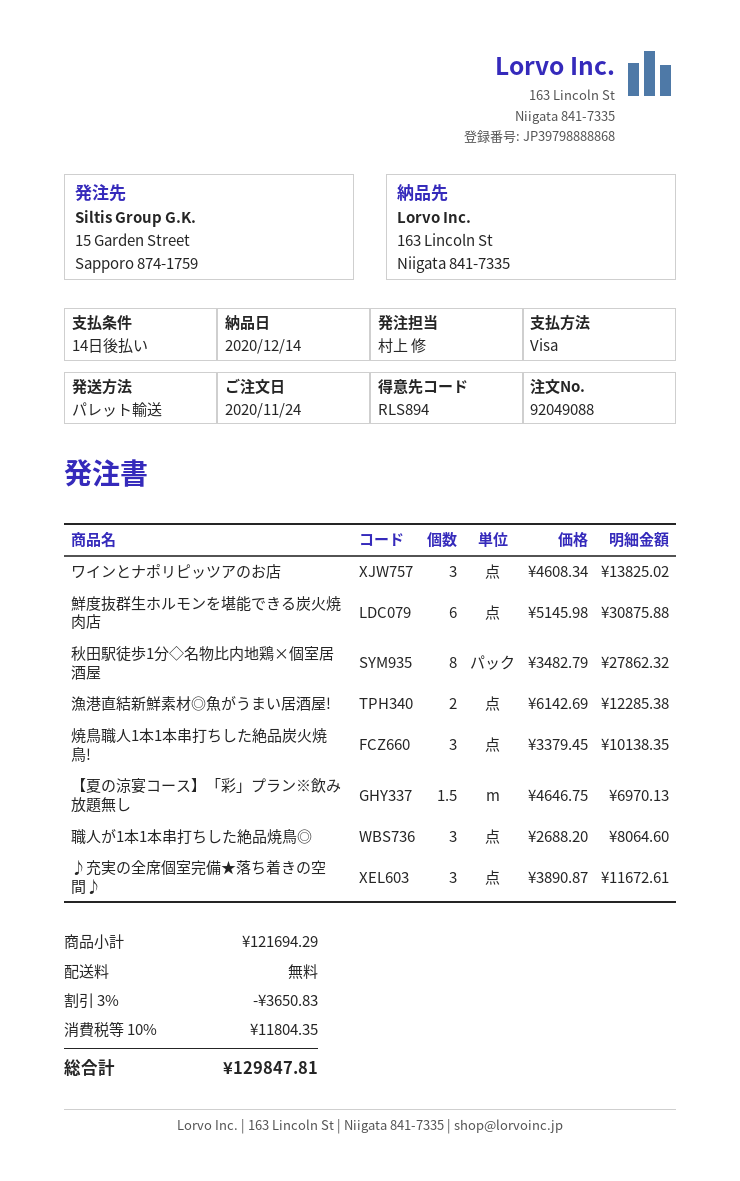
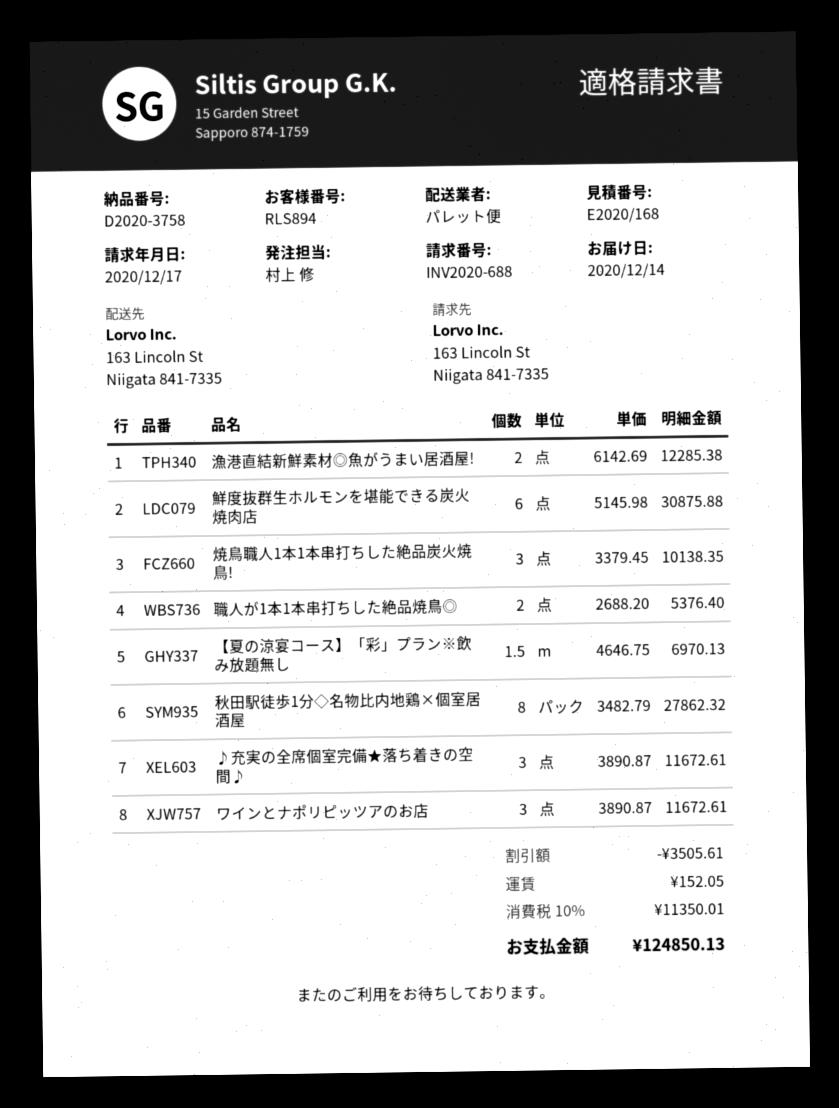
ワインとナポリピッツアのお店: 3 x 4608.34 = 13825.02 -> 3 x 3890.87 = 11672.61
職人が1本1本串打ちした絶品焼鳥◎: 3 x 2688.20 = 8064.60 -> 2 x 2688.20 = 5376.40
discount: 3650.83 -> 3505.61
shipping: 0.00 -> 152.05
tax: 10% = 11804.35 -> 10% = 11350.01
total: 129847.81 -> 124850.13

